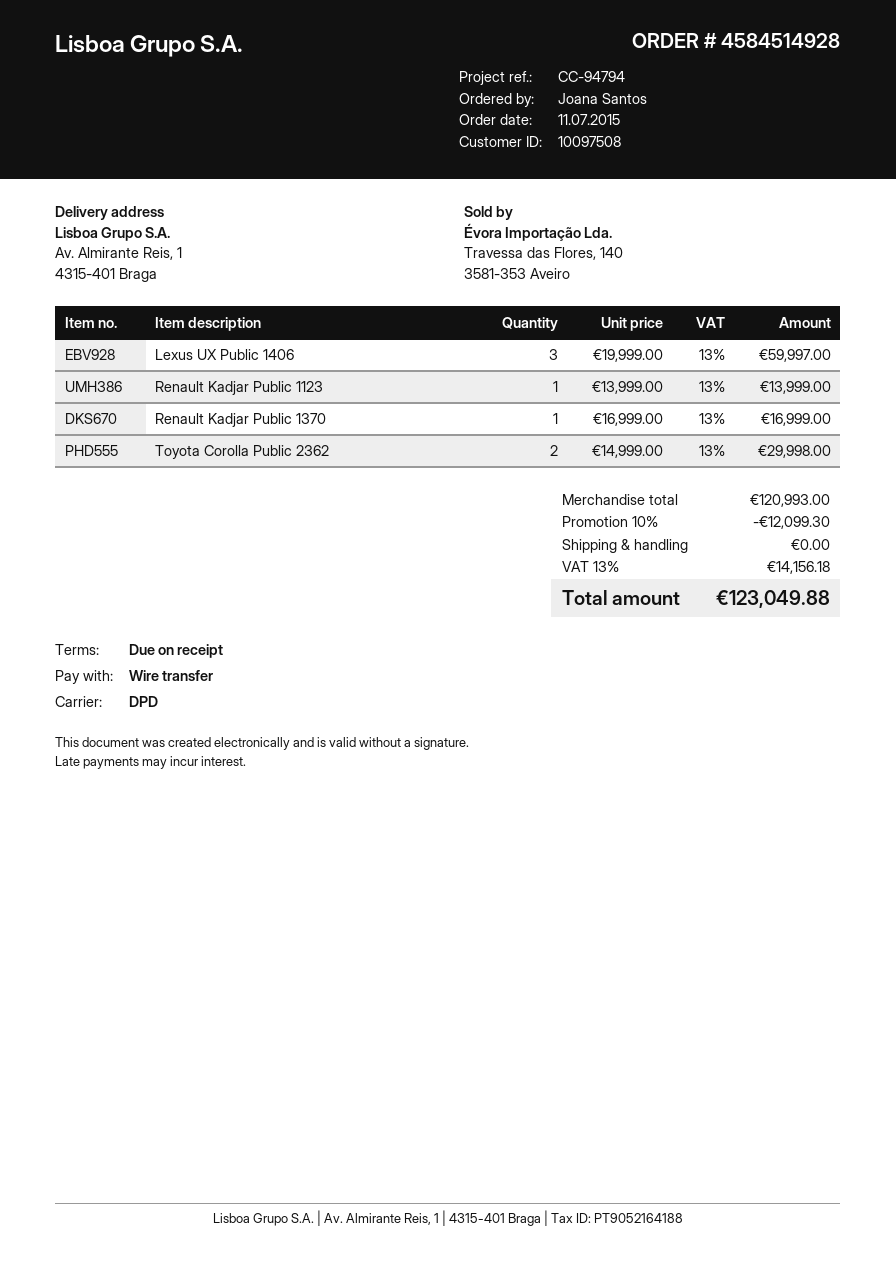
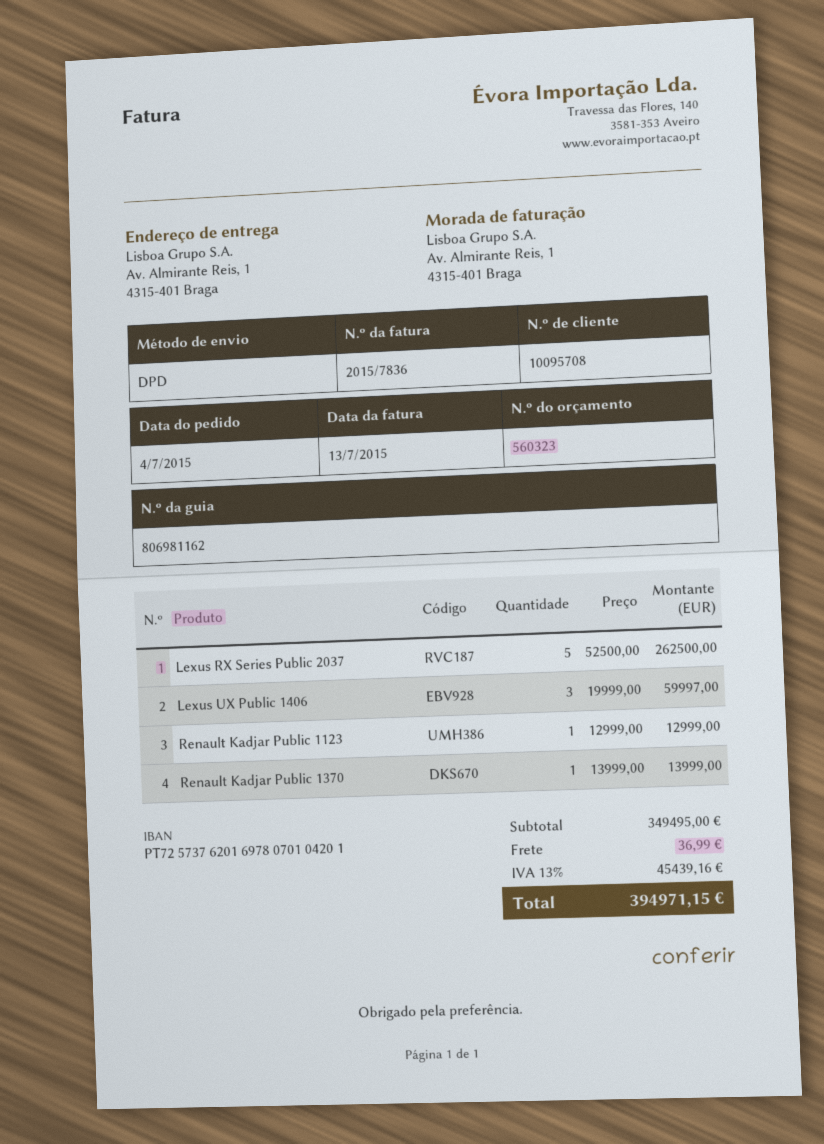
order date: 2015-07-11 -> 2015-07-04
customer number: 10097508 -> 10095708
Renault Kadjar Public 1123: 1 x 13999.00 = 13999.00 -> 1 x 12999.00 = 12999.00
Renault Kadjar Public 1370: 1 x 16999.00 = 16999.00 -> 1 x 13999.00 = 13999.00
Toyota Corolla Public 2362: 2 x 14999.00 = 29998.00 -> none
Lexus RX Series Public 2037: none -> 5 x 52500.00 = 262500.00
subtotal: 120993.00 -> 349495.00
discount: 10% = 12099.30 -> none
shipping: 0.00 -> 36.99
tax: 13% = 14156.18 -> 13% = 45439.16
total: 123049.88 -> 394971.15

